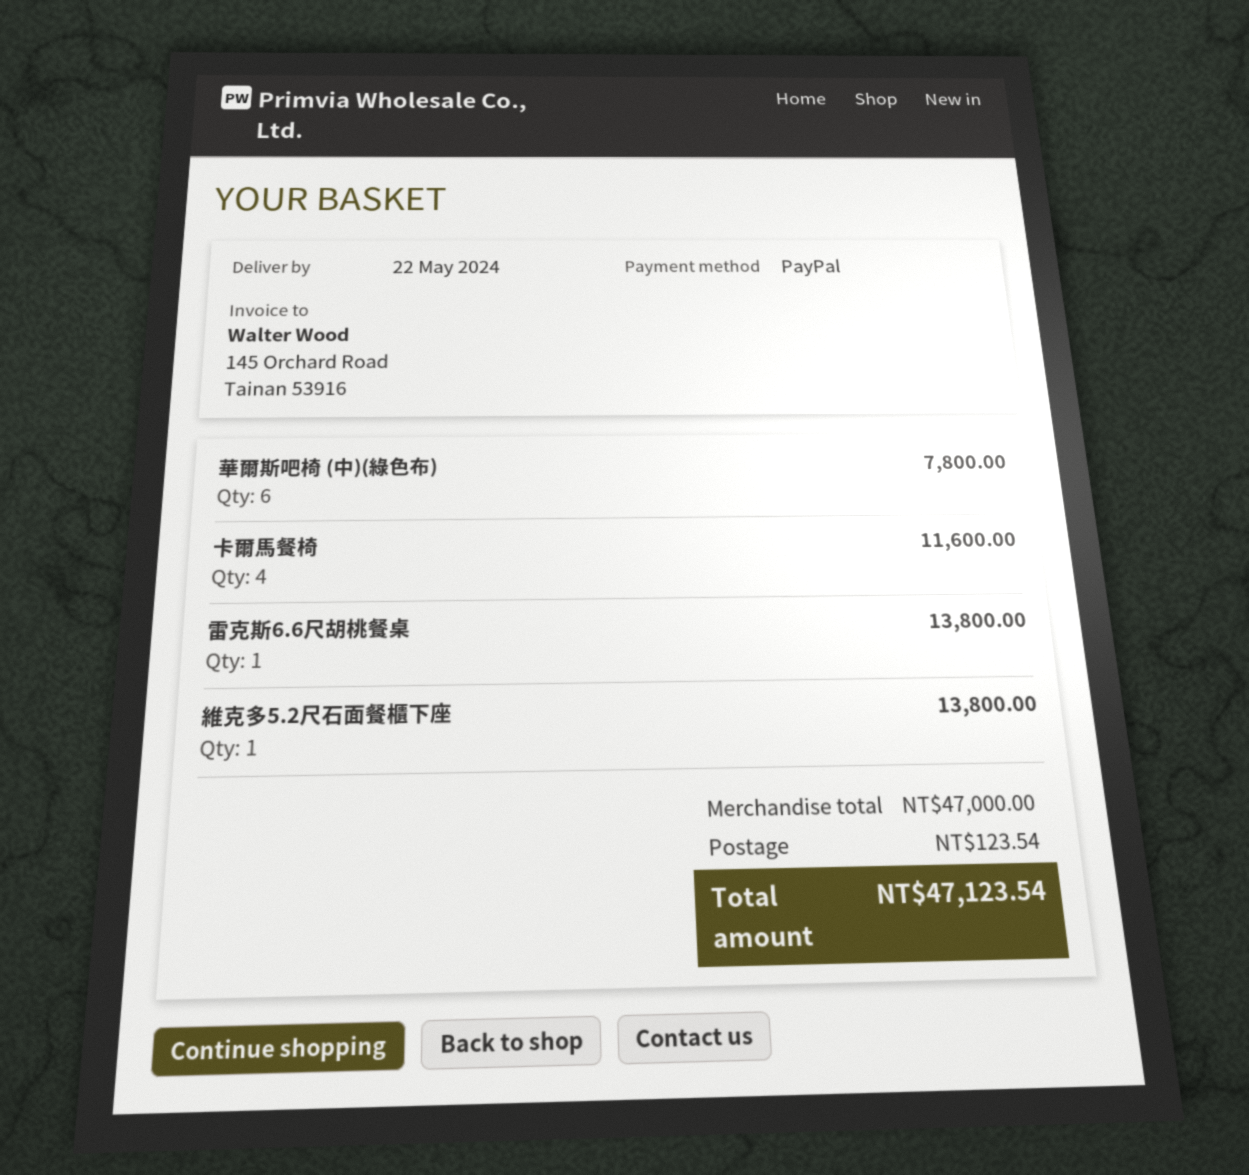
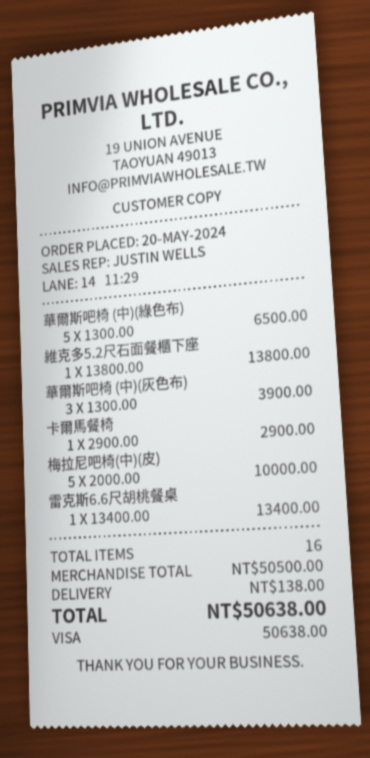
payment method: PayPal -> Visa
華爾斯吧椅 (中)(綠色布): 6 for 7800.00 -> 5 for 6500.00
卡爾馬餐椅: 4 for 11600.00 -> 1 for 2900.00
雷克斯6.6尺胡桃餐桌: 1 for 13800.00 -> 1 for 13400.00
華爾斯吧椅 (中)(灰色布): none -> 3 for 3900.00
梅拉尼吧椅(中)(皮): none -> 5 for 10000.00
subtotal: 47000.00 -> 50500.00
shipping: 123.54 -> 138.00
total: 47123.54 -> 50638.00

